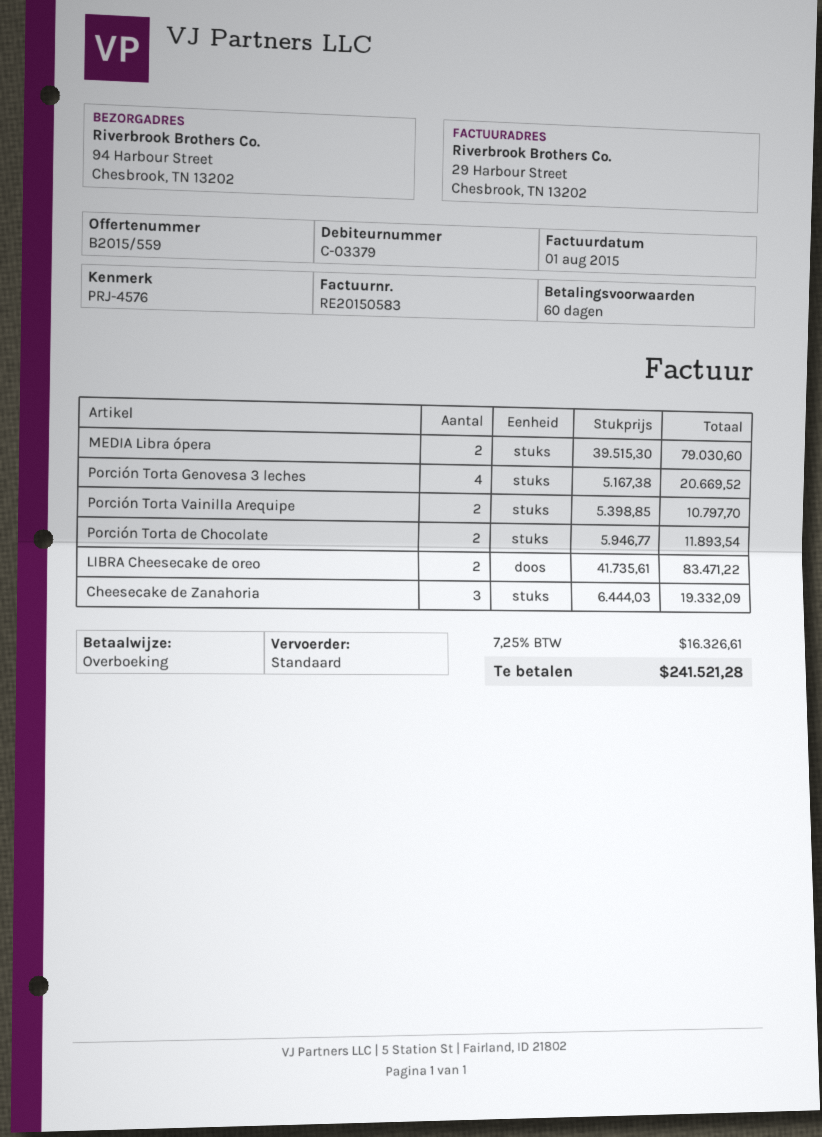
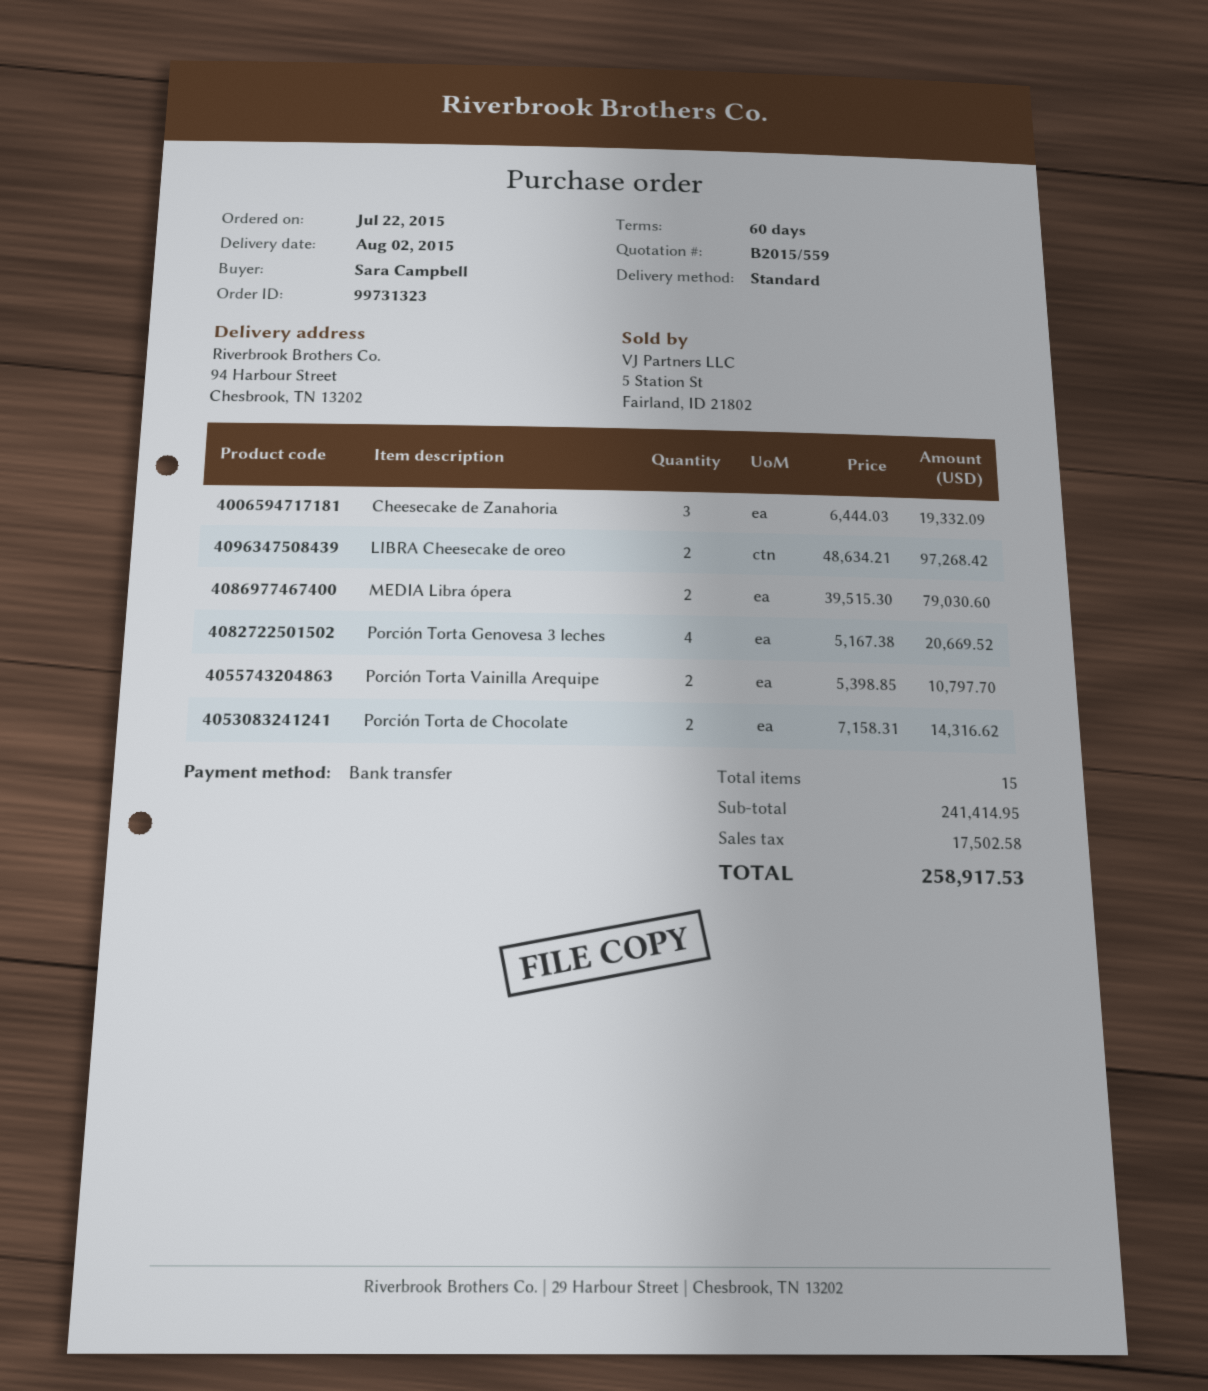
Porción Torta de Chocolate: 2 x 5946.77 = 11893.54 -> 2 x 7158.31 = 14316.62
LIBRA Cheesecake de oreo: 2 x 41735.61 = 83471.22 -> 2 x 48634.21 = 97268.42
tax: 16326.61 -> 17502.58
total: 241521.28 -> 258917.53

